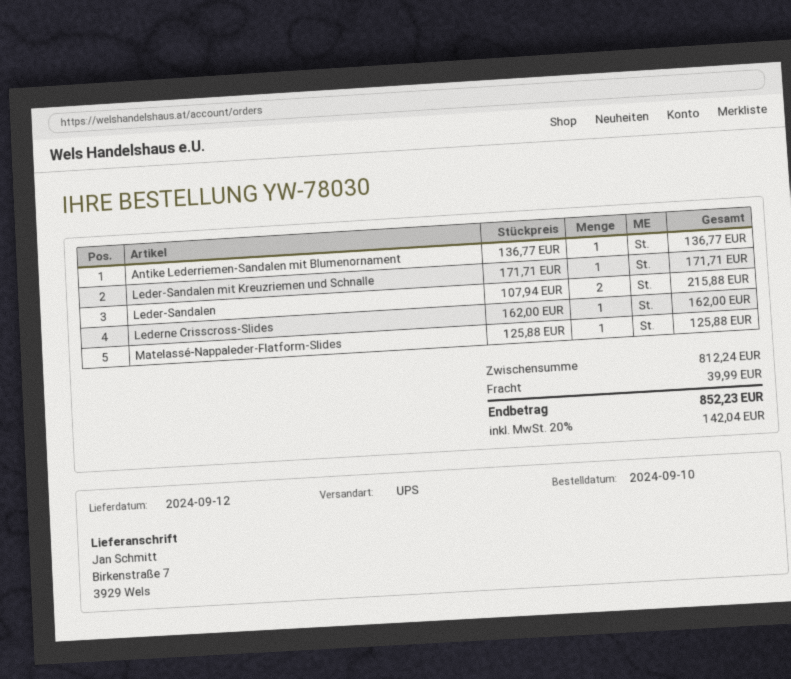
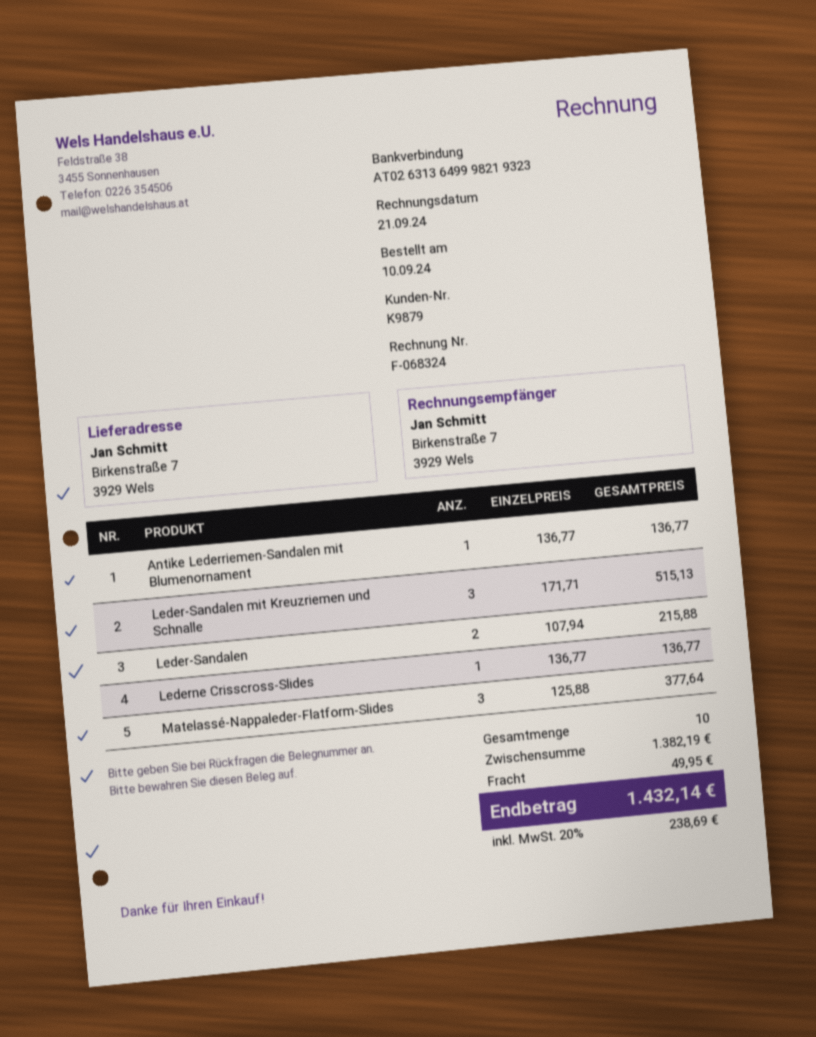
Leder-Sandalen mit Kreuzriemen und Schnalle: 1 x 171.71 = 171.71 -> 3 x 171.71 = 515.13
Lederne Crisscross-Slides: 1 x 162.00 = 162.00 -> 1 x 136.77 = 136.77
Matelassé-Nappaleder-Flatform-Slides: 1 x 125.88 = 125.88 -> 3 x 125.88 = 377.64
subtotal: 812.24 -> 1382.19
shipping: 39.99 -> 49.95
tax: 20% = 142.04 -> 20% = 238.69
total: 852.23 -> 1432.14

